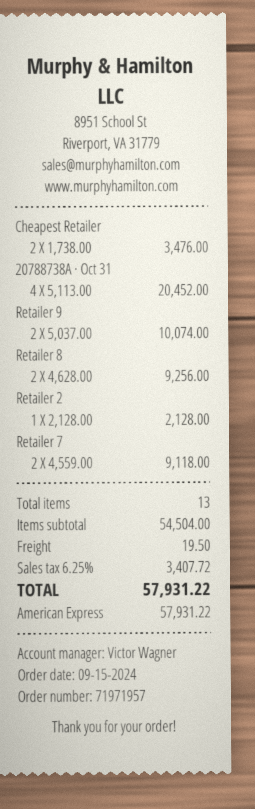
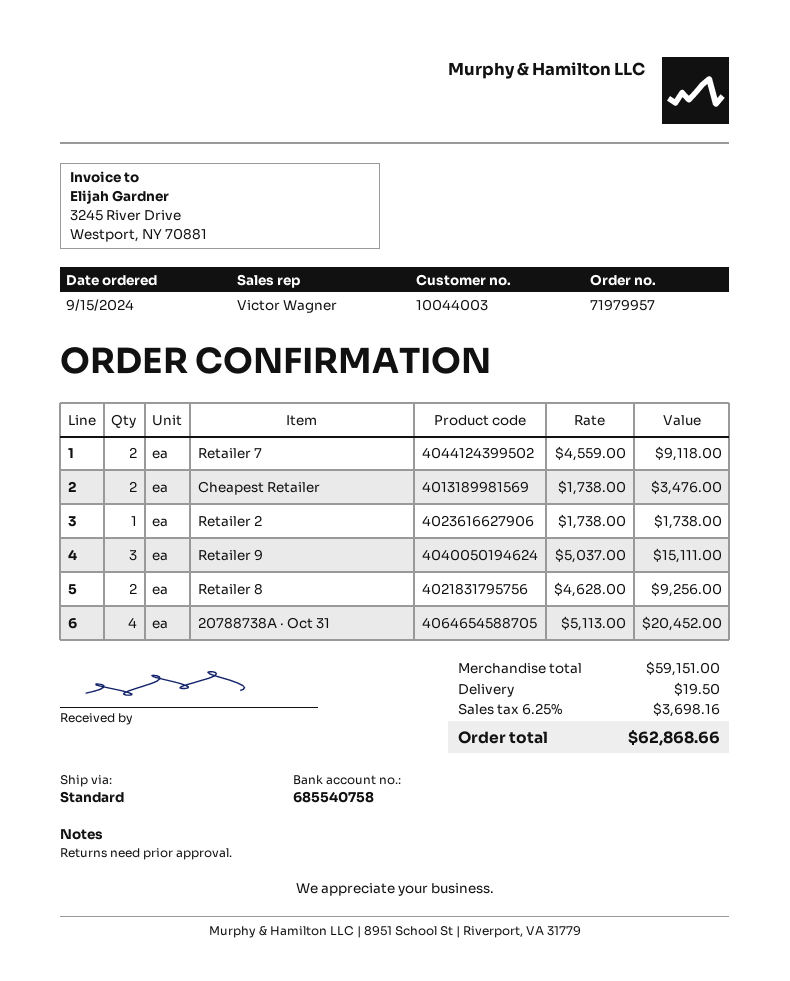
order number: 71971957 -> 71979957
Retailer 9: 2 x 5037.00 = 10074.00 -> 3 x 5037.00 = 15111.00
Retailer 2: 1 x 2128.00 = 2128.00 -> 1 x 1738.00 = 1738.00
subtotal: 54504.00 -> 59151.00
tax: 6.25% = 3407.72 -> 6.25% = 3698.16
total: 57931.22 -> 62868.66

